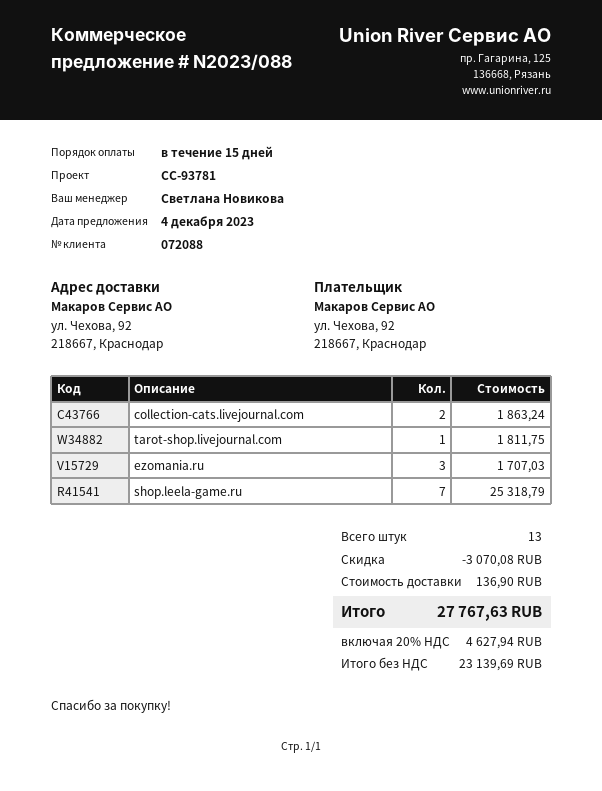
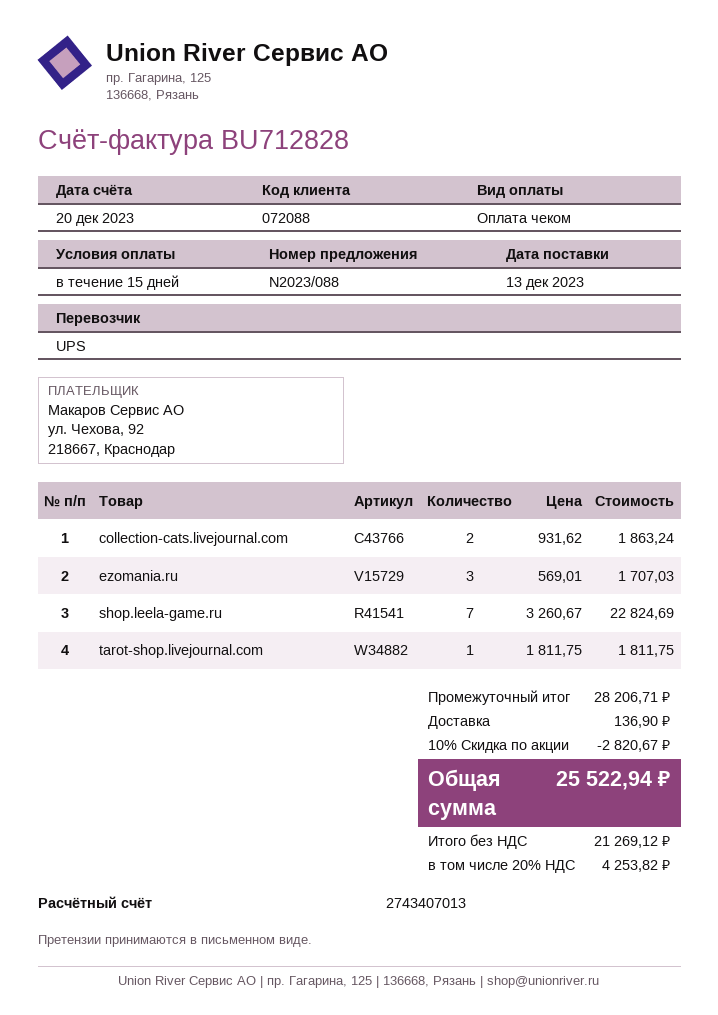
shop.leela-game.ru: 7 for 25318.79 -> 7 for 22824.69
discount: 3070.08 -> 2820.67
net: 23139.69 -> 21269.12
tax: 20% = 4627.94 -> 20% = 4253.82
total: 27767.63 -> 25522.94

